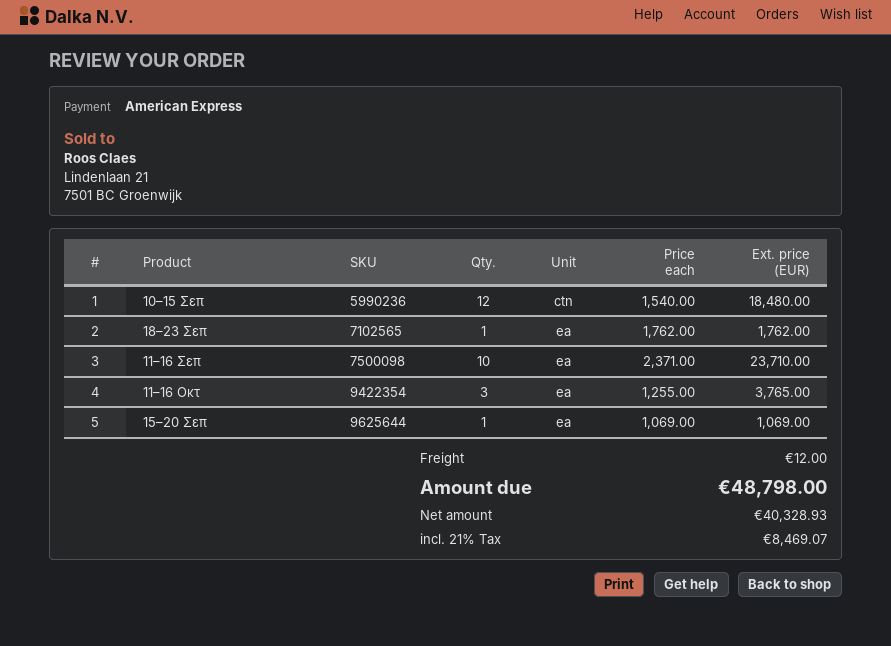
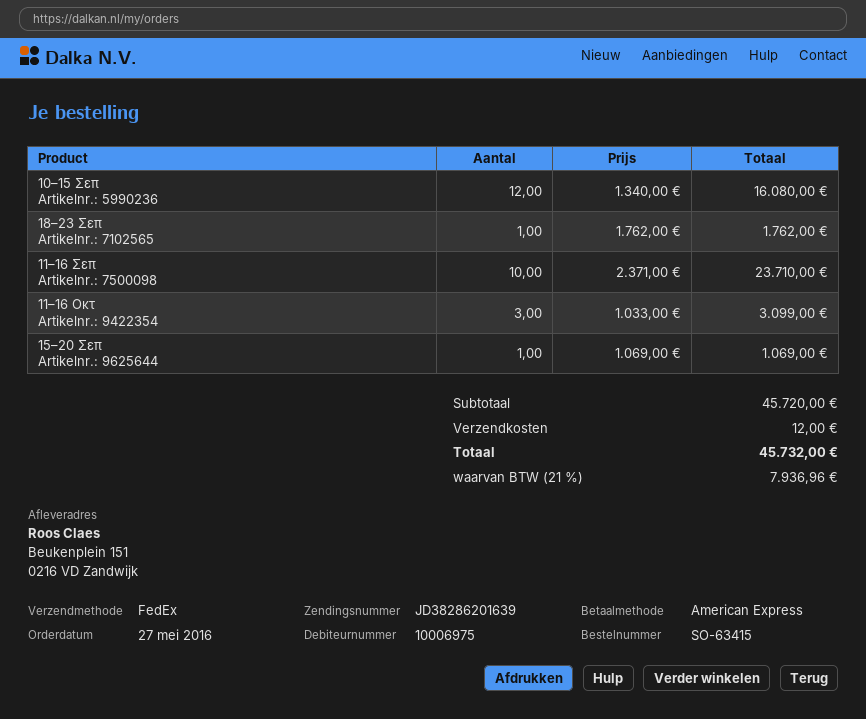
10–15 Σεπ: 12 x 1540.00 = 18480.00 -> 12 x 1340.00 = 16080.00
11–16 Οκτ: 3 x 1255.00 = 3765.00 -> 3 x 1033.00 = 3099.00
tax: 21% = 8469.07 -> 21% = 7936.96
total: 48798.00 -> 45732.00

